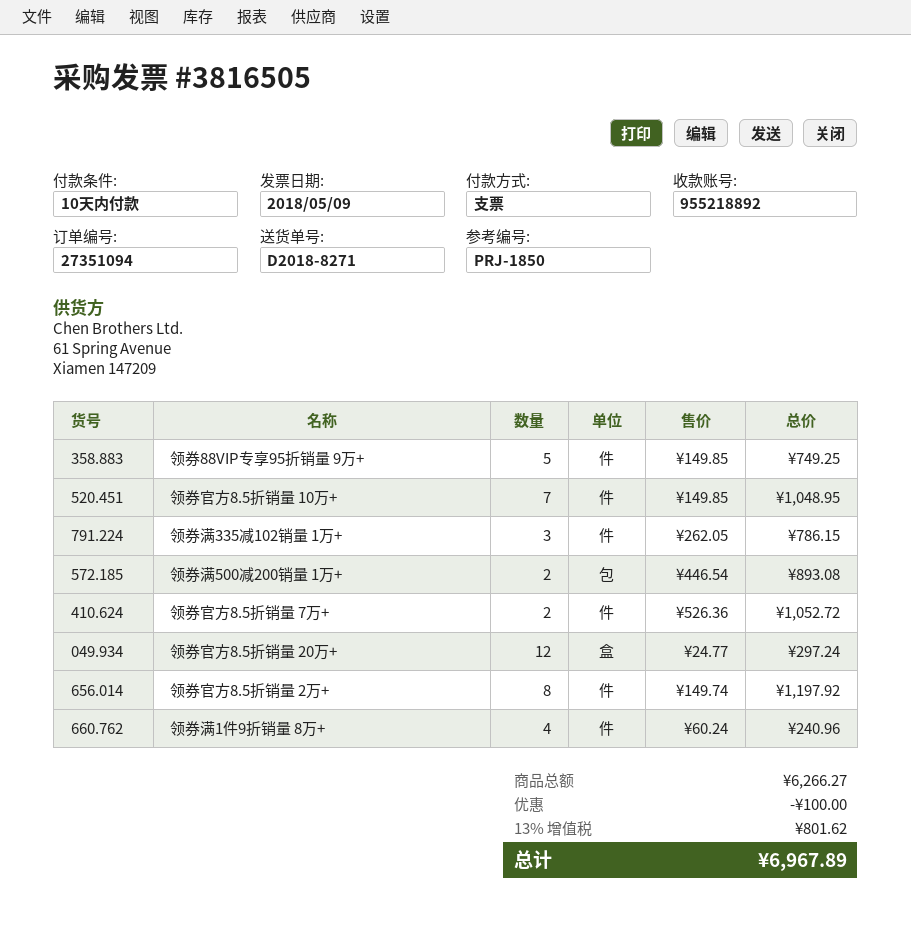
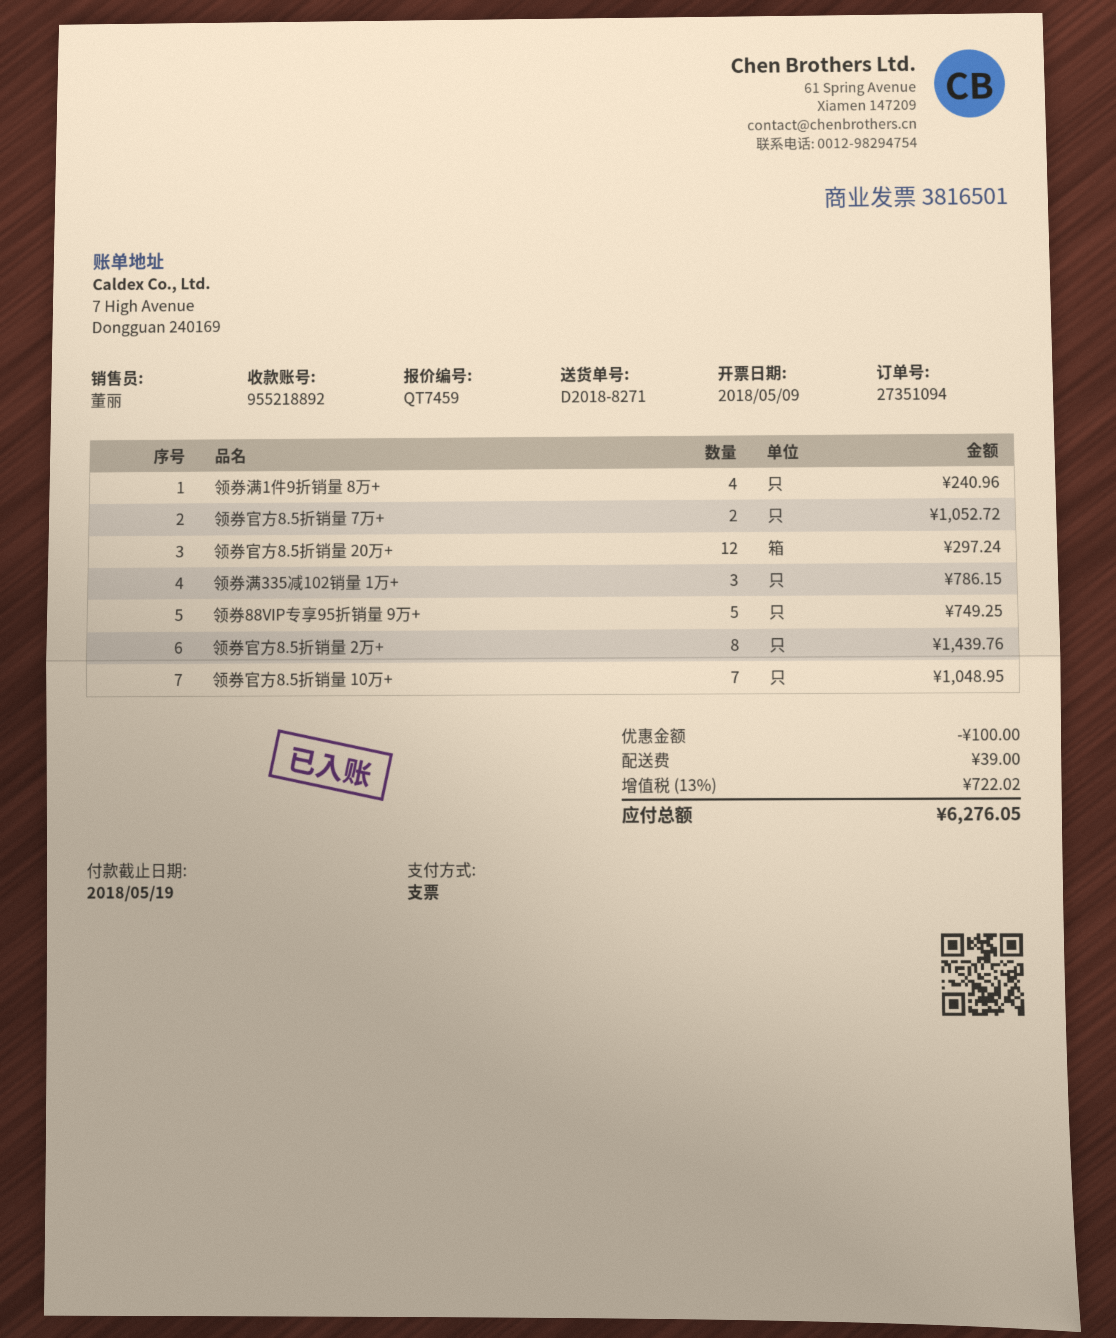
invoice number: 3816505 -> 3816501
领券满500减200销量 1万+: 2 for 893.08 -> none
领券官方8.5折销量 2万+: 8 for 1197.92 -> 8 for 1439.76
shipping: none -> 39.00
tax: 13% = 801.62 -> 13% = 722.02
total: 6967.89 -> 6276.05

